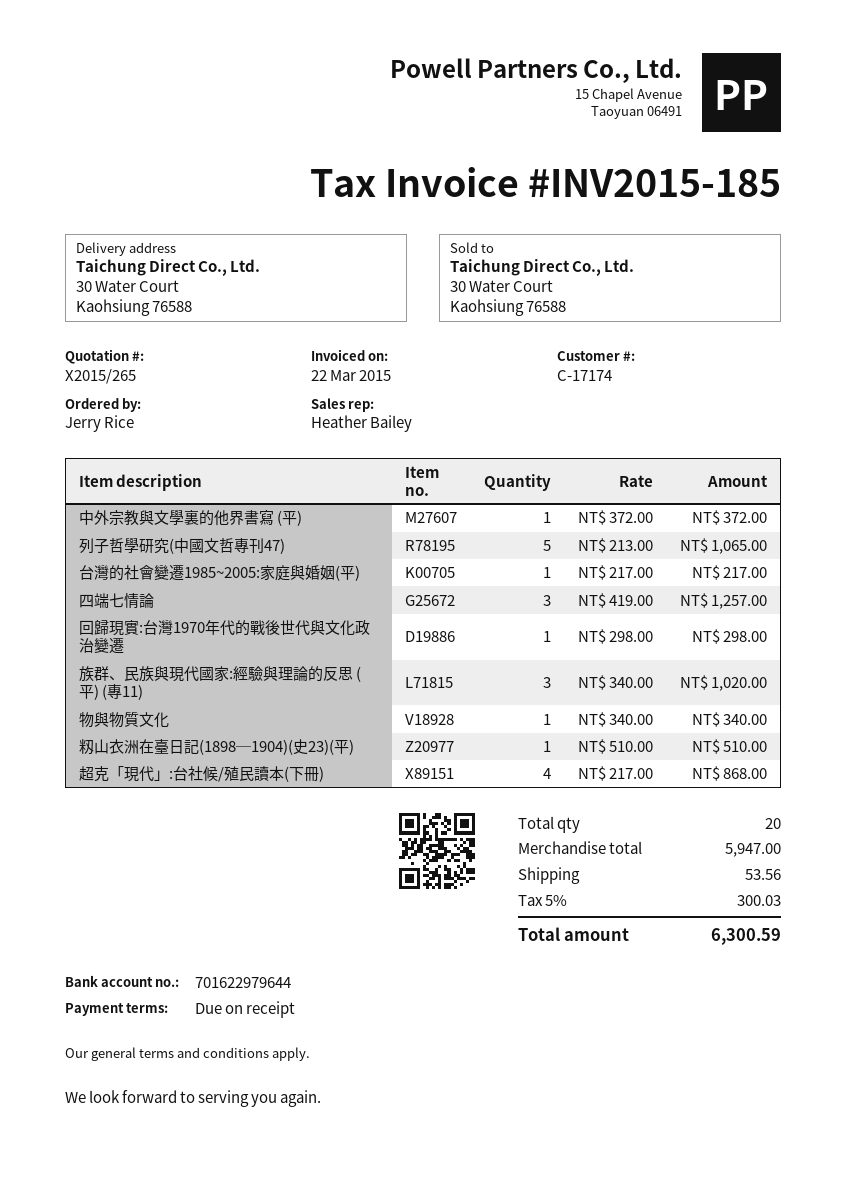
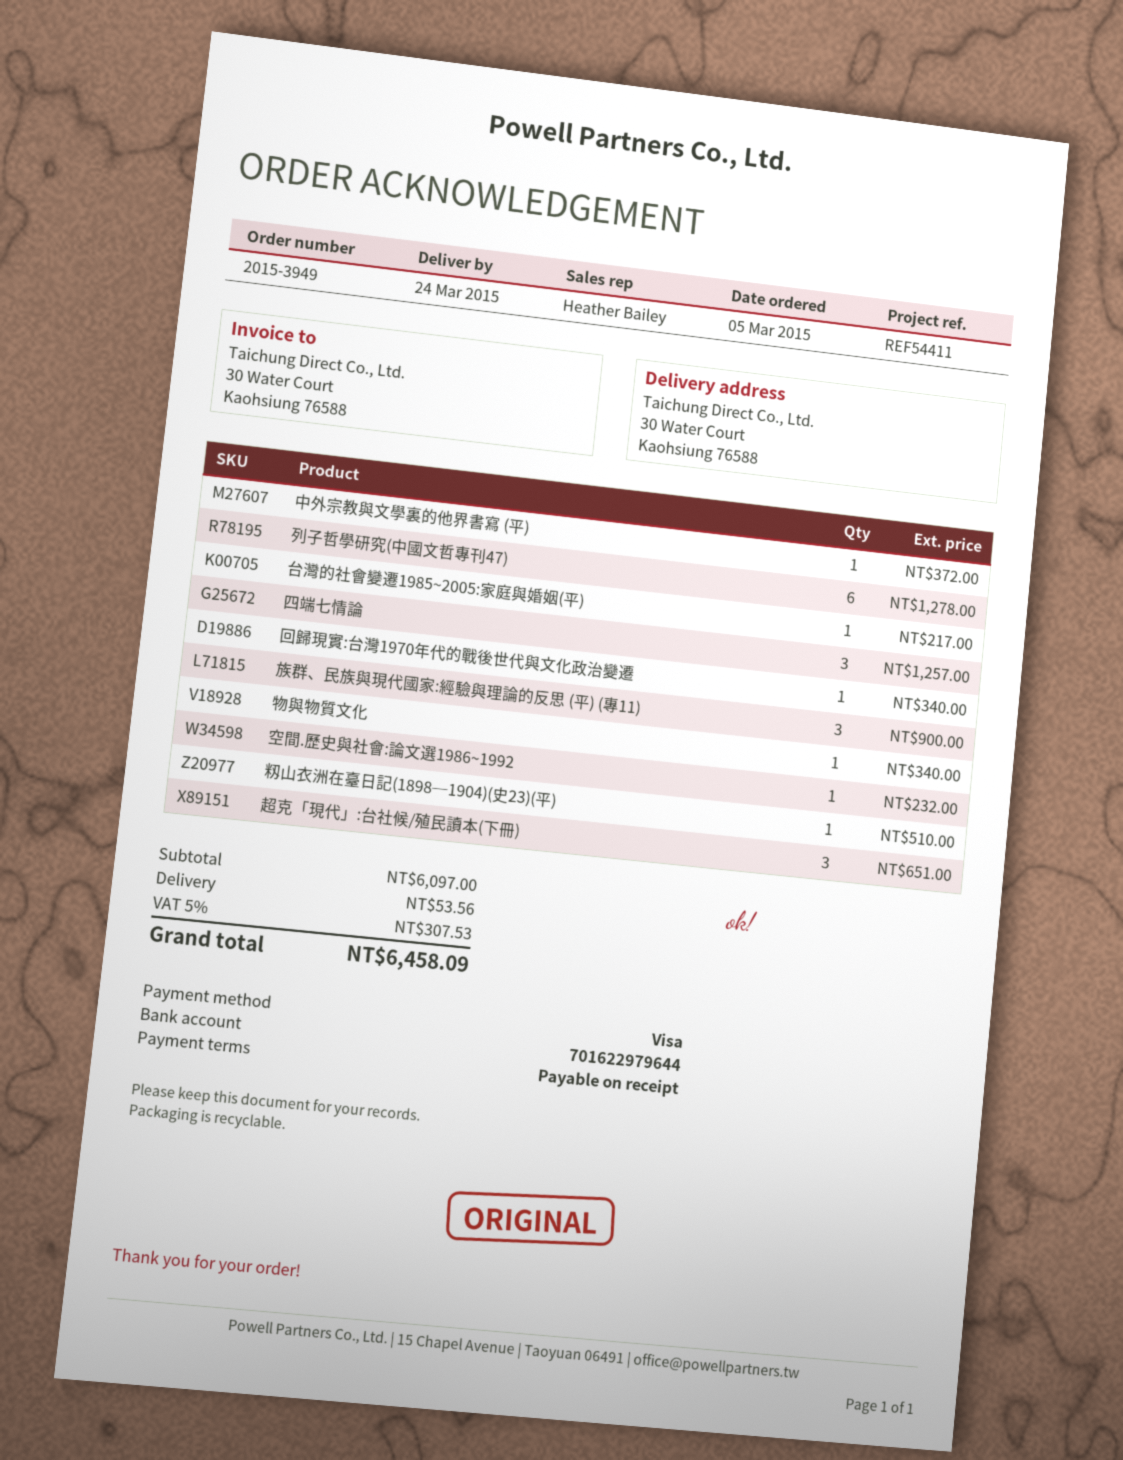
列子哲學研究(中國文哲專刊47): 5 for 1065.00 -> 6 for 1278.00
回歸現實:台灣1970年代的戰後世代與文化政治變遷: 1 for 298.00 -> 1 for 340.00
族群、民族與現代國家:經驗與理論的反思 (平) (專11): 3 for 1020.00 -> 3 for 900.00
超克「現代」:台社候/殖民讀本(下冊): 4 for 868.00 -> 3 for 651.00
空間.歷史與社會:論文選1986~1992: none -> 1 for 232.00
subtotal: 5947.00 -> 6097.00
tax: 5% = 300.03 -> 5% = 307.53
total: 6300.59 -> 6458.09

